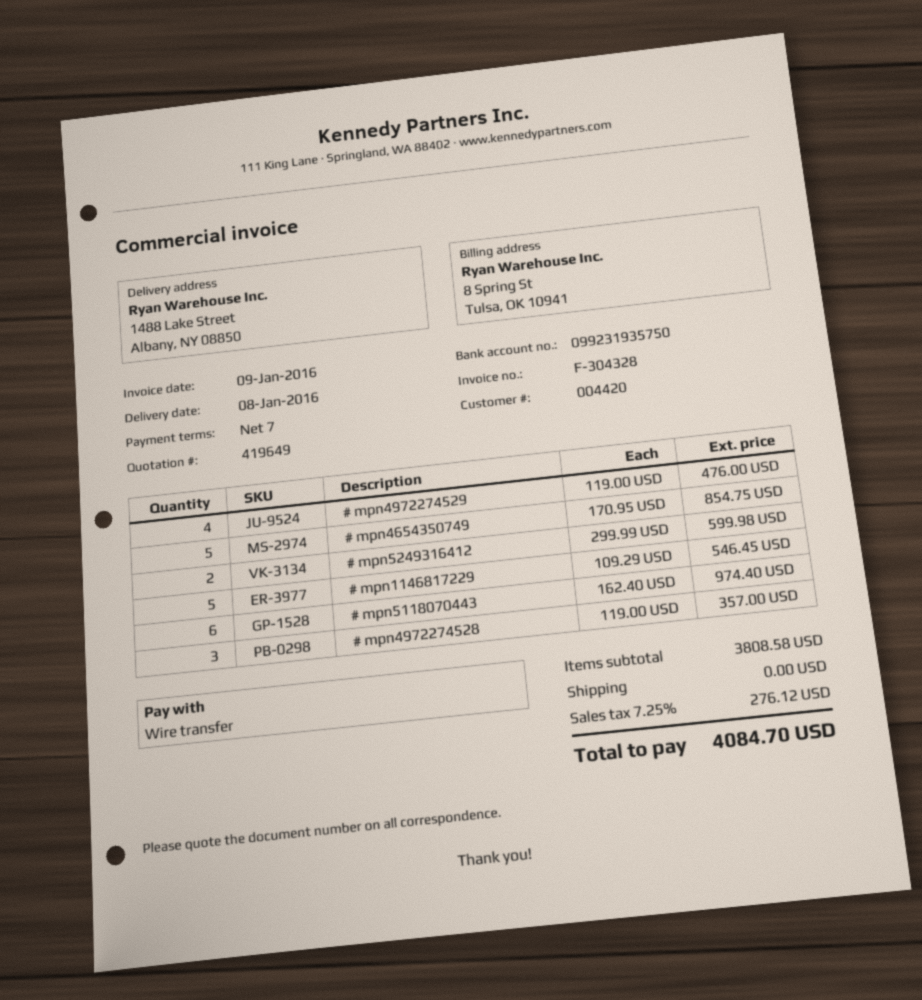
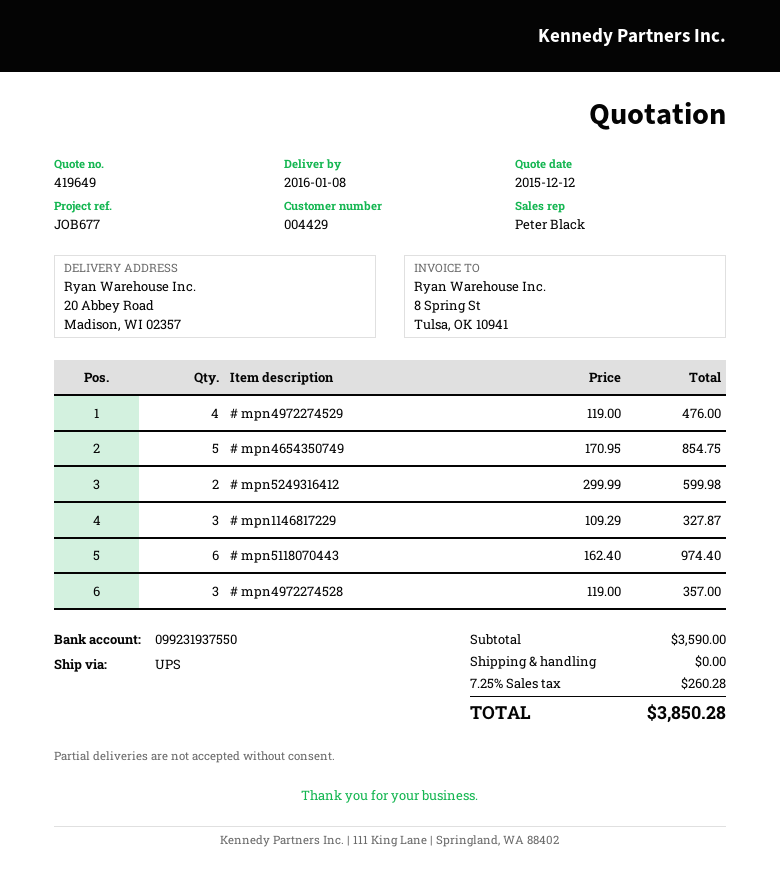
customer number: 004420 -> 004429
bank account: 099231935750 -> 099231937550
ship to: 1488 Lake Street, Albany, NY 08850 -> 20 Abbey Road, Madison, WI 02357
# mpn1146817229: 5 x 109.29 = 546.45 -> 3 x 109.29 = 327.87
subtotal: 3808.58 -> 3590.00
tax: 7.25% = 276.12 -> 7.25% = 260.28
total: 4084.70 -> 3850.28

